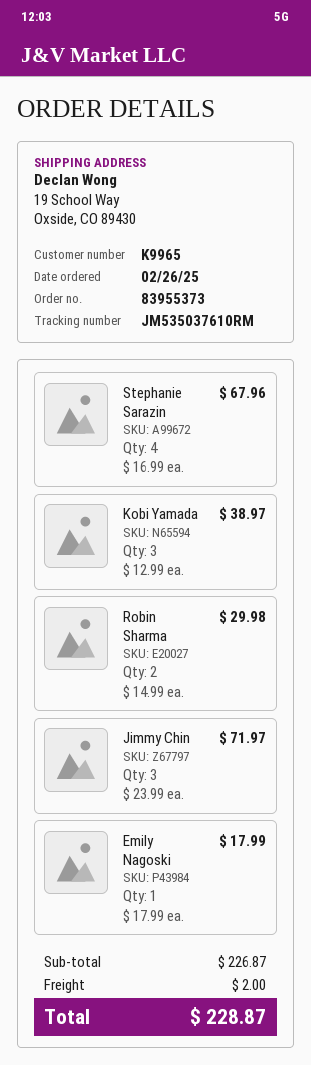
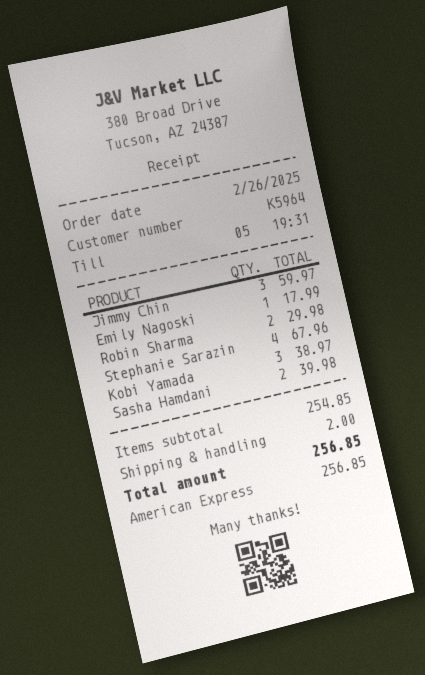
customer number: K9965 -> K5964
Jimmy Chin: 3 for 71.97 -> 3 for 59.97
Sasha Hamdani: none -> 2 for 39.98
subtotal: 226.87 -> 254.85
total: 228.87 -> 256.85

